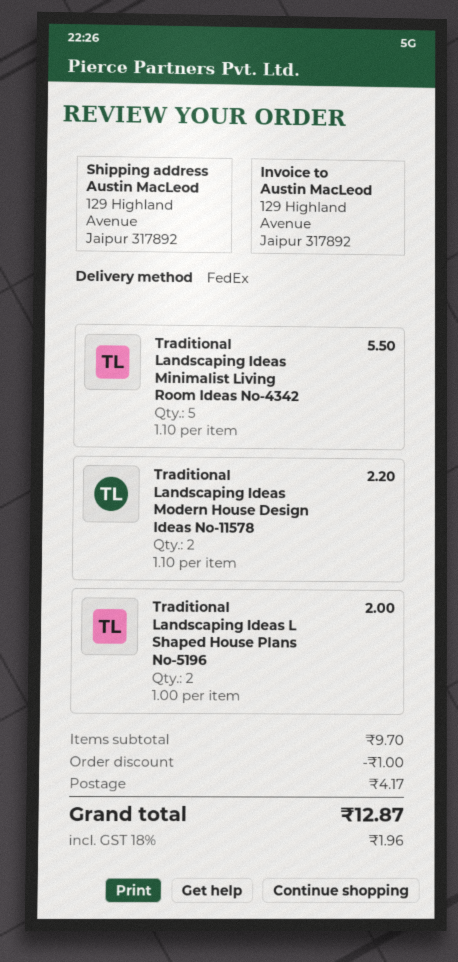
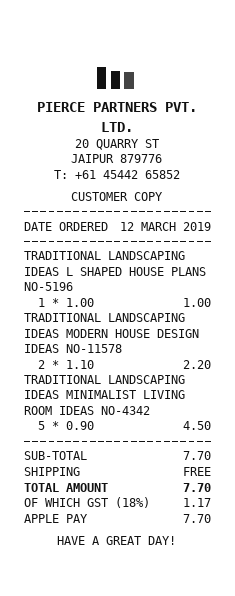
Traditional Landscaping Ideas Minimalist Living Room Ideas No-4342: 5 x 1.10 = 5.50 -> 5 x 0.90 = 4.50
Traditional Landscaping Ideas L Shaped House Plans No-5196: 2 x 1.00 = 2.00 -> 1 x 1.00 = 1.00
subtotal: 9.70 -> 7.70
discount: 1.00 -> none
shipping: 4.17 -> 0.00
tax: 18% = 1.96 -> 18% = 1.17
total: 12.87 -> 7.70

